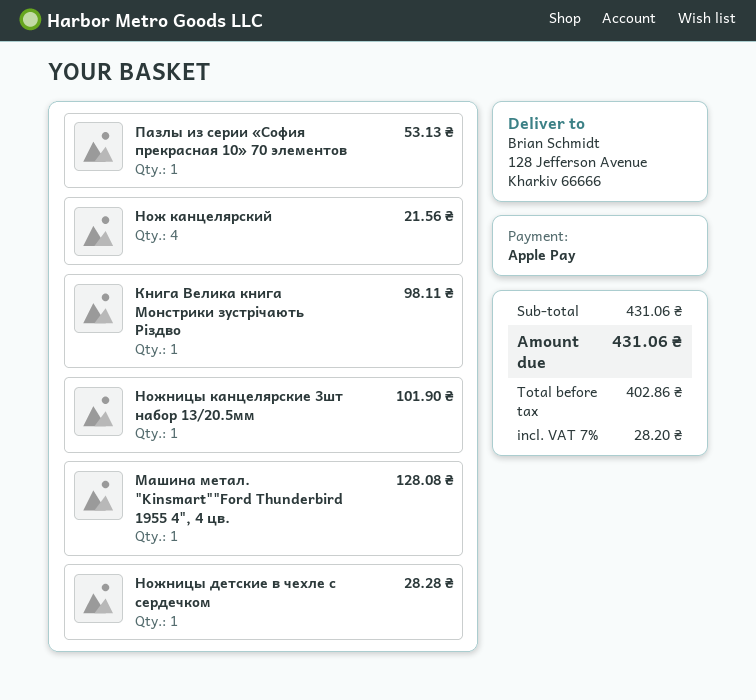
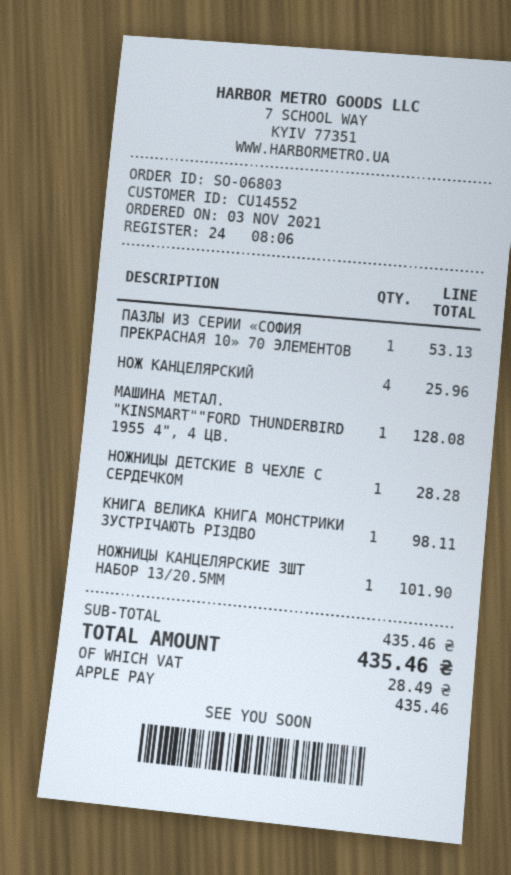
Нож канцелярский: 4 for 21.56 -> 4 for 25.96
subtotal: 431.06 -> 435.46
tax: 28.20 -> 28.49
total: 431.06 -> 435.46

